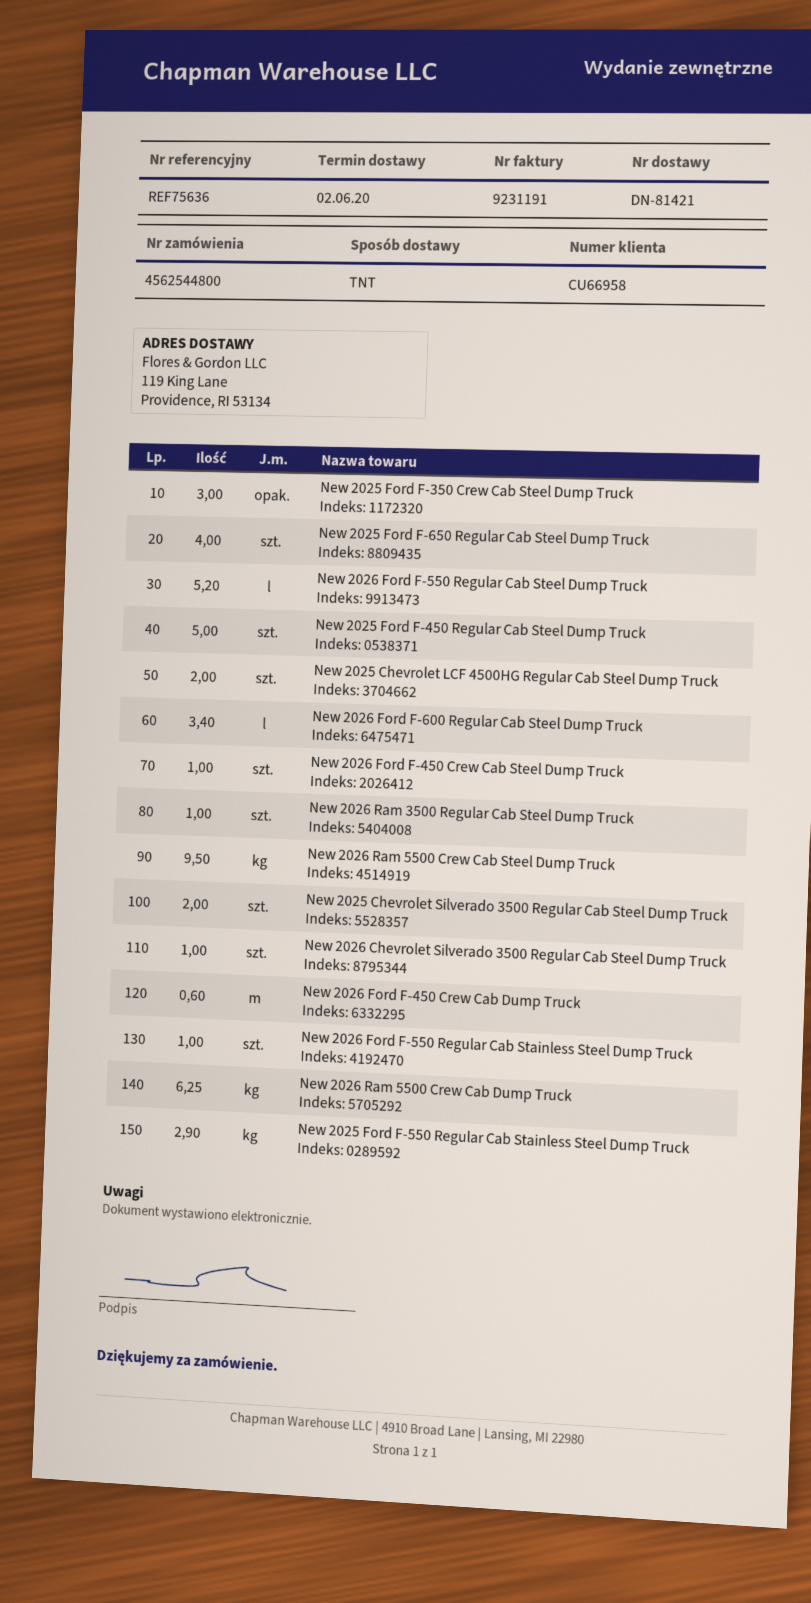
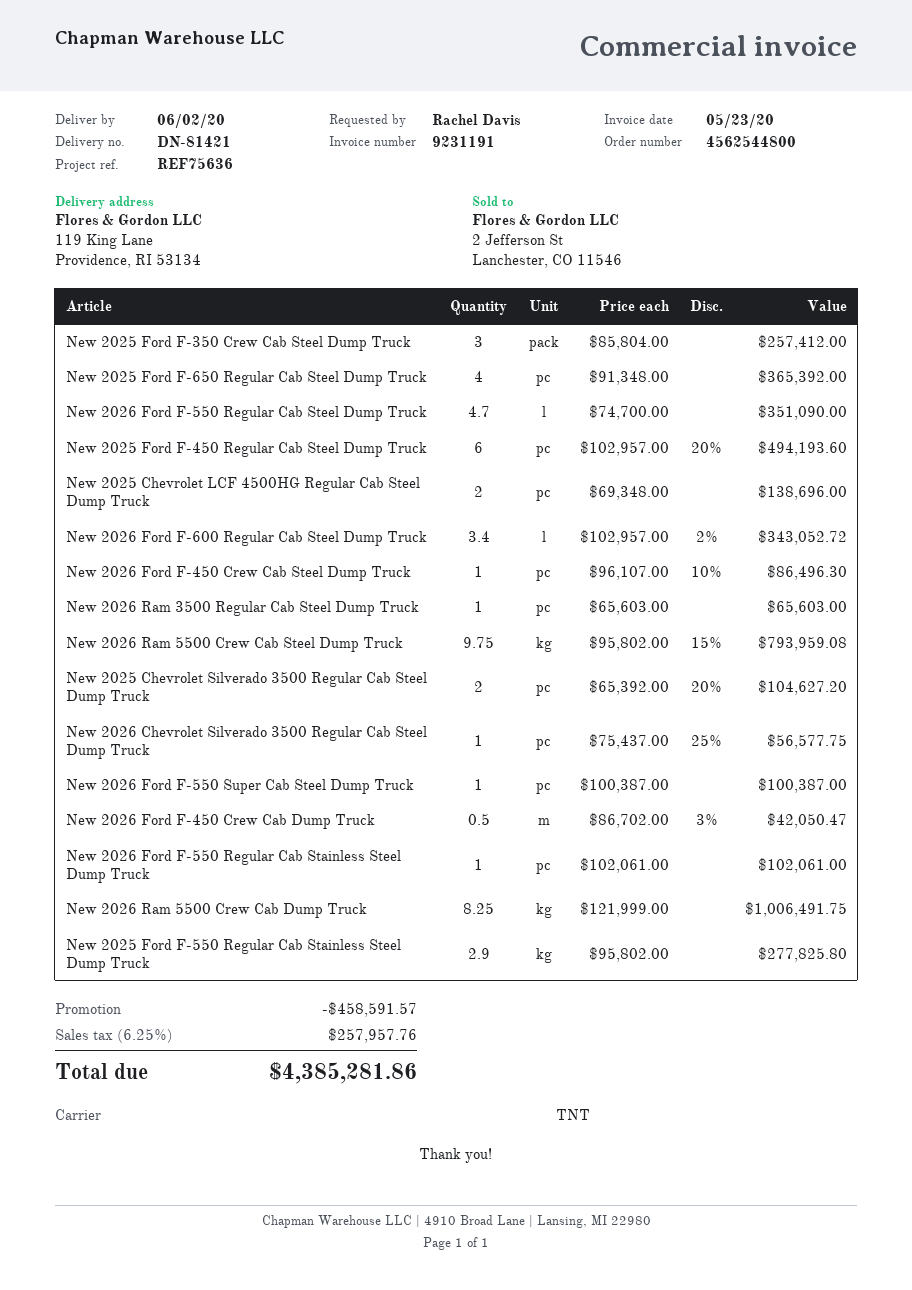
New 2026 Ford F-550 Regular Cab Steel Dump Truck: 5.2 -> 4.7
New 2025 Ford F-450 Regular Cab Steel Dump Truck: 5 -> 6
New 2026 Ram 5500 Crew Cab Steel Dump Truck: 9.5 -> 9.75
New 2026 Ford F-450 Crew Cab Dump Truck: 0.6 -> 0.5
New 2026 Ram 5500 Crew Cab Dump Truck: 6.25 -> 8.25
New 2026 Ford F-550 Super Cab Steel Dump Truck: none -> 1

